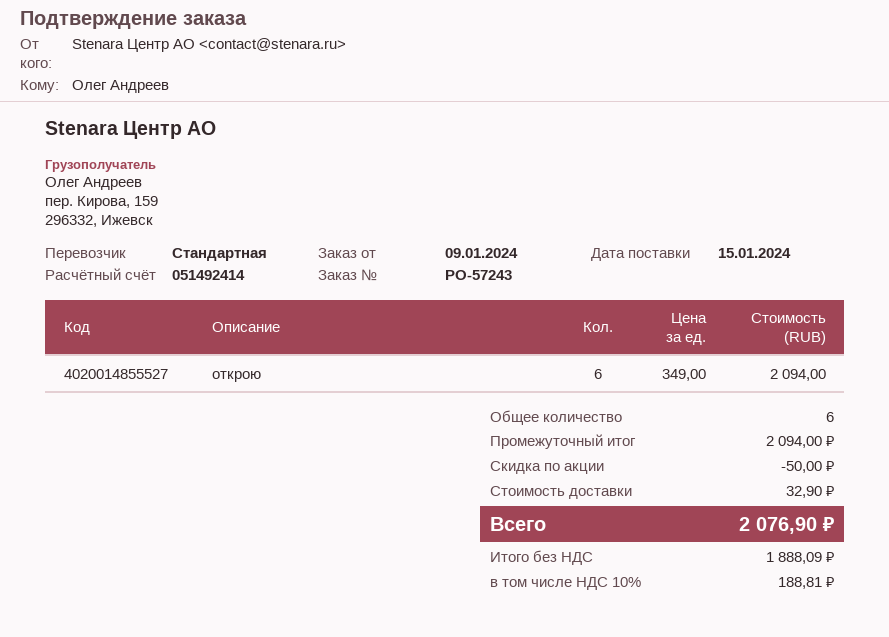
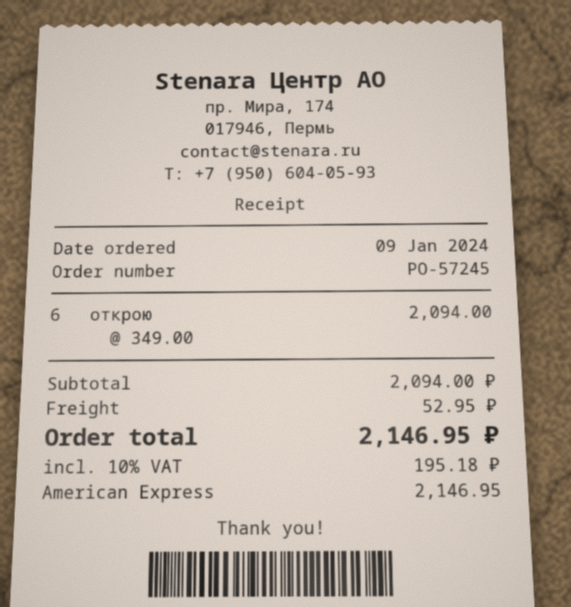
order number: PO-57243 -> PO-57245
discount: 50.00 -> none
shipping: 32.90 -> 52.95
tax: 10% = 188.81 -> 10% = 195.18
total: 2076.90 -> 2146.95

